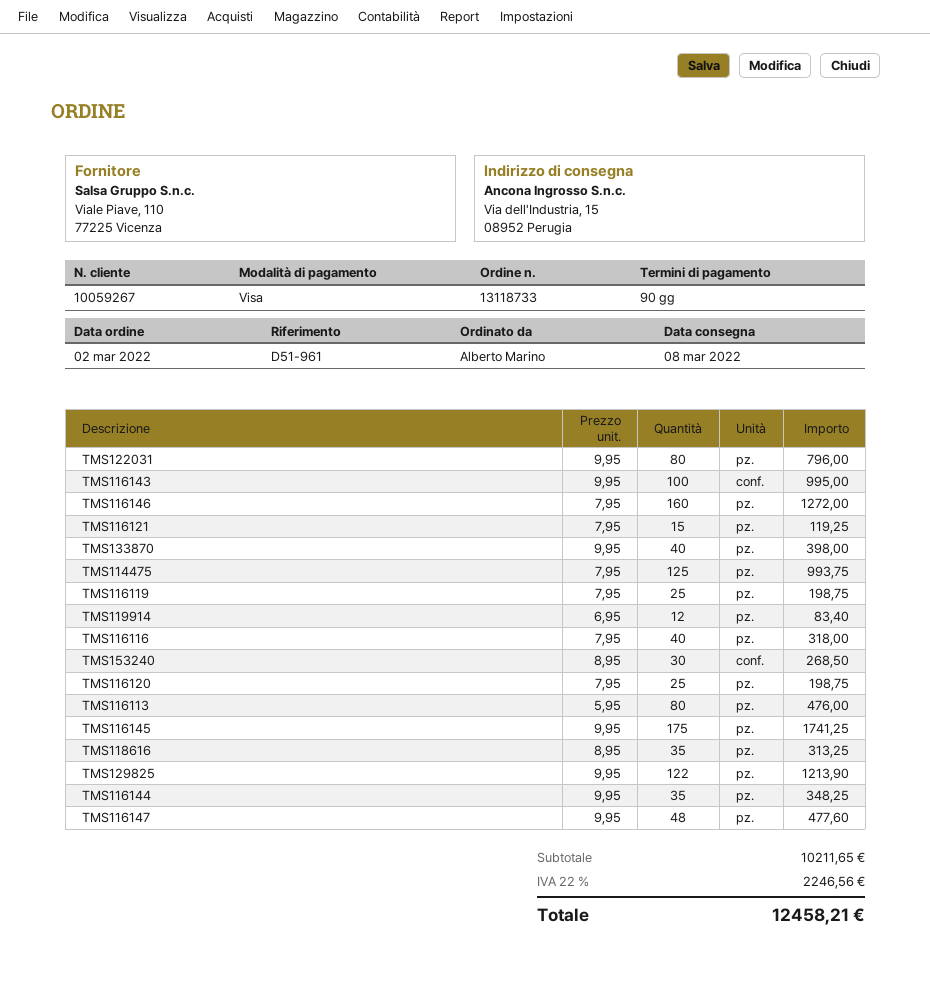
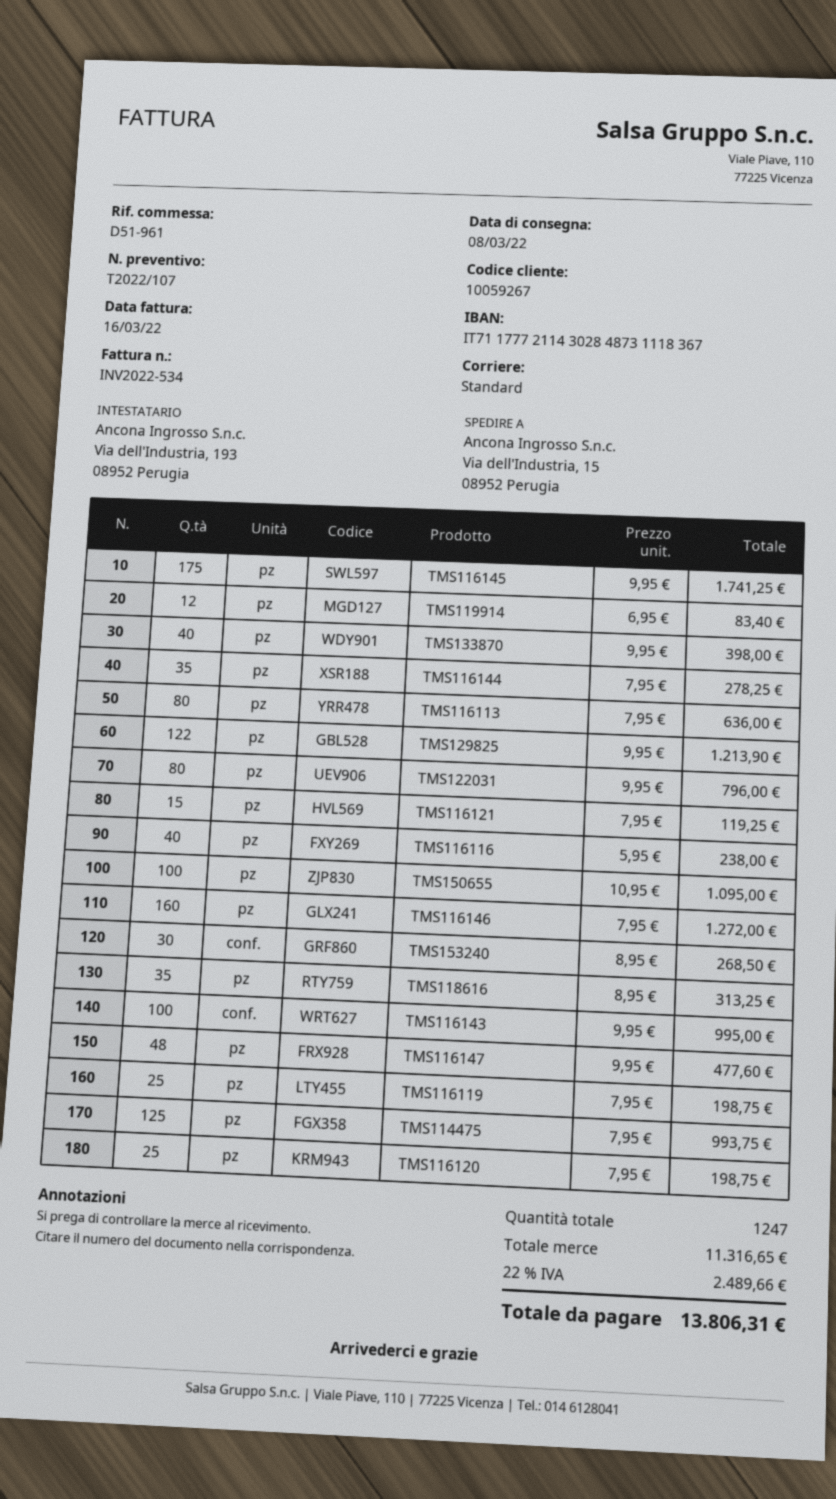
TMS116116: 40 x 7.95 = 318.00 -> 40 x 5.95 = 238.00
TMS116113: 80 x 5.95 = 476.00 -> 80 x 7.95 = 636.00
TMS116144: 35 x 9.95 = 348.25 -> 35 x 7.95 = 278.25
TMS150655: none -> 100 x 10.95 = 1095.00
subtotal: 10211.65 -> 11316.65
tax: 22% = 2246.56 -> 22% = 2489.66
total: 12458.21 -> 13806.31

